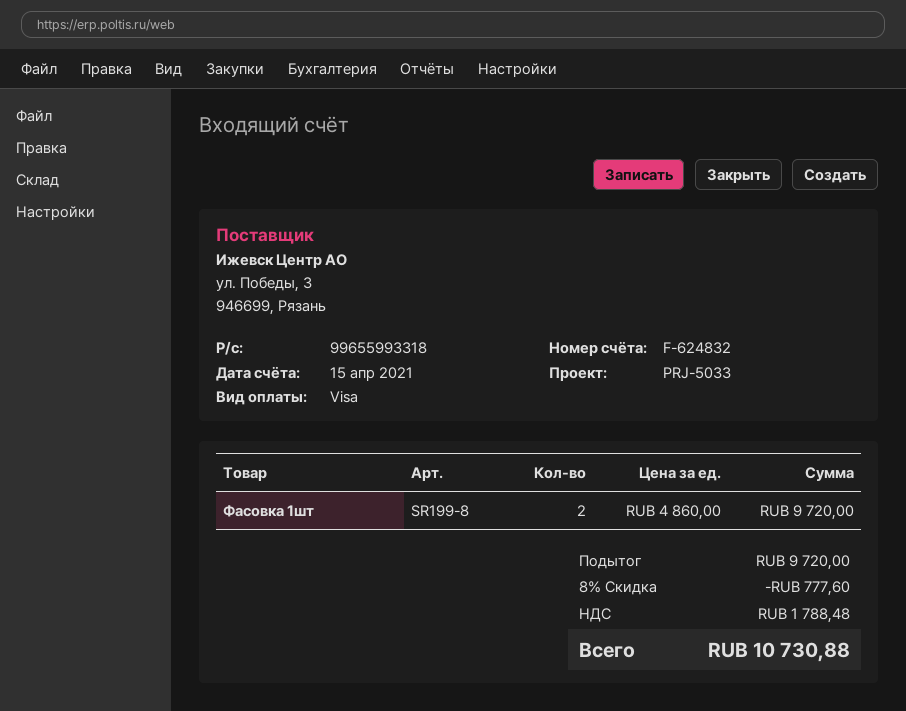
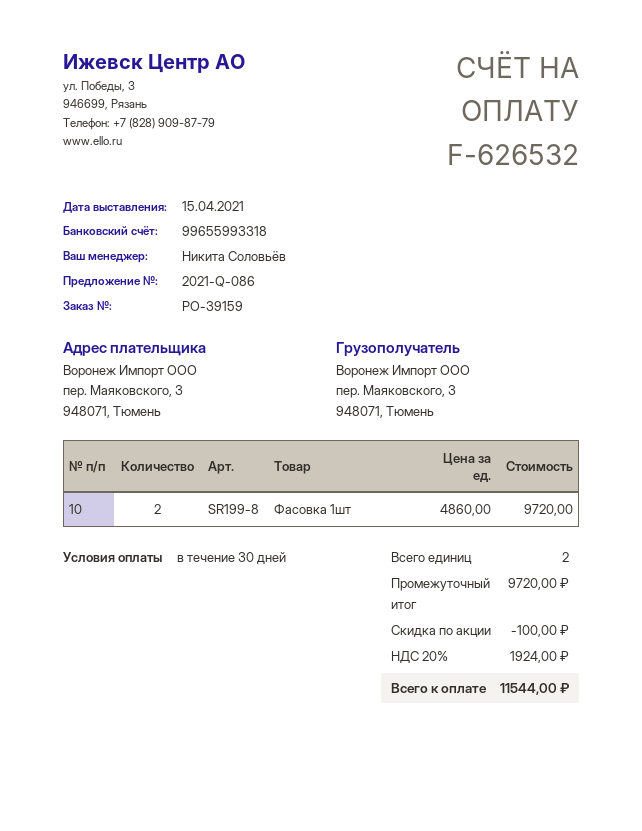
invoice number: F-624832 -> F-626532
discount: 777.60 -> 100.00
tax: 1788.48 -> 1924.00
total: 10730.88 -> 11544.00

